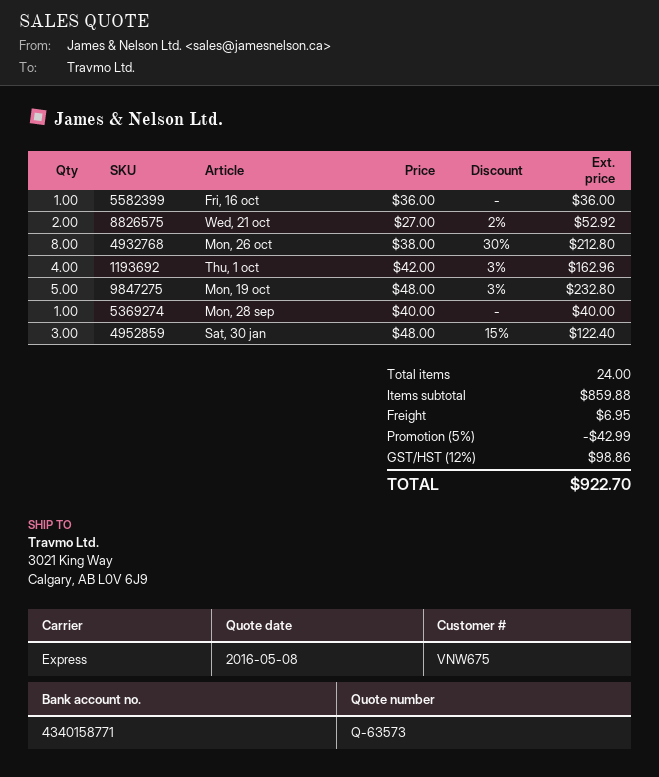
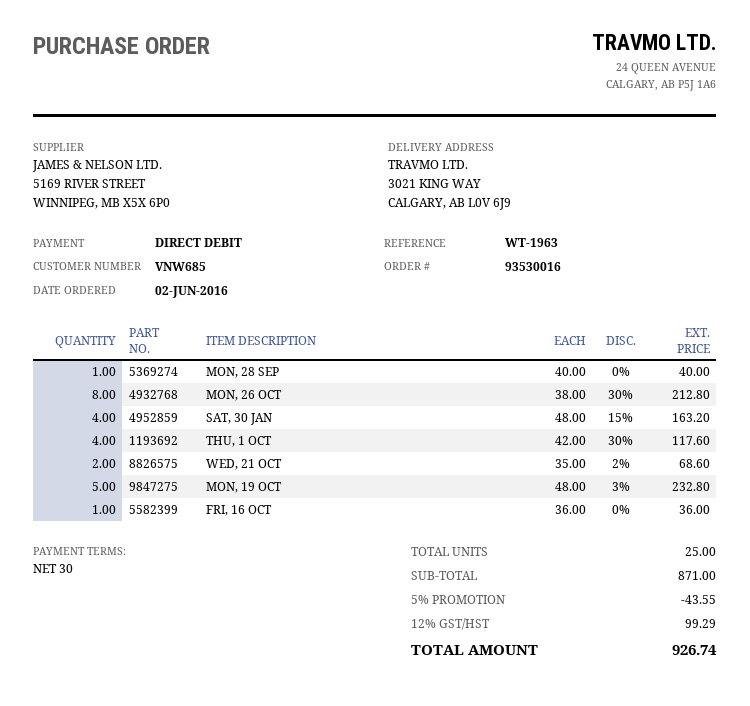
customer number: VNW675 -> VNW685
Wed, 21 oct: 2 x 27.00 - 2% = 52.92 -> 2 x 35.00 - 2% = 68.60
Thu, 1 oct: 4 x 42.00 - 3% = 162.96 -> 4 x 42.00 - 30% = 117.60
Sat, 30 jan: 3 x 48.00 - 15% = 122.40 -> 4 x 48.00 - 15% = 163.20
total quantity: 24 -> 25
subtotal: 859.88 -> 871.00
discount: 5% = 42.99 -> 5% = 43.55
shipping: 6.95 -> none
tax: 12% = 98.86 -> 12% = 99.29
total: 922.70 -> 926.74

